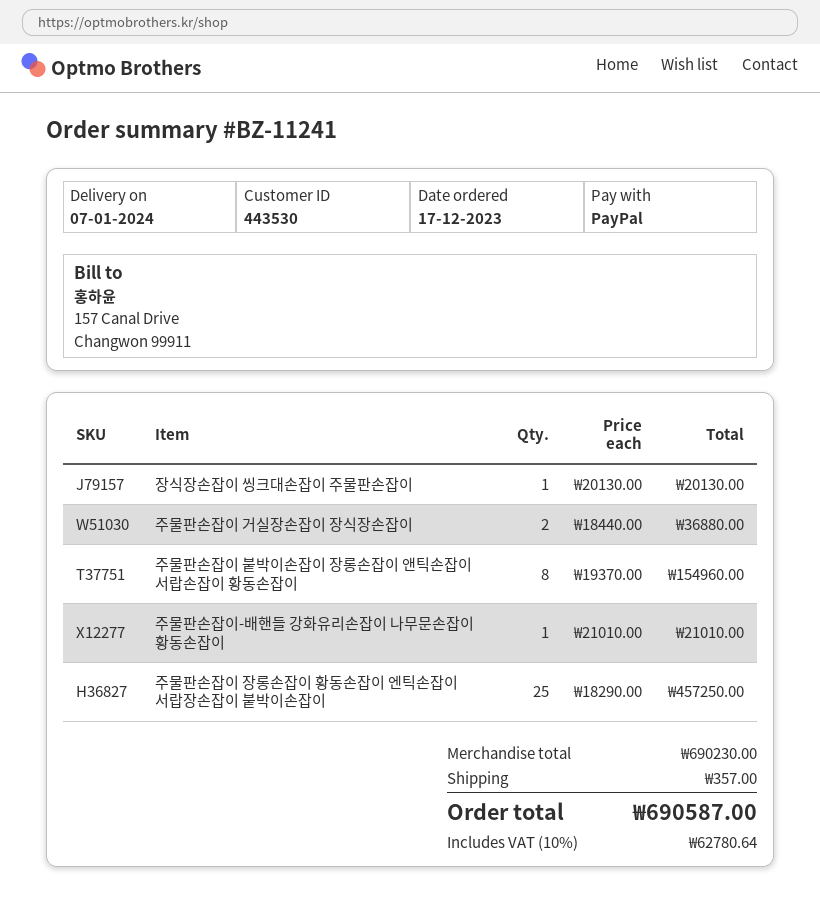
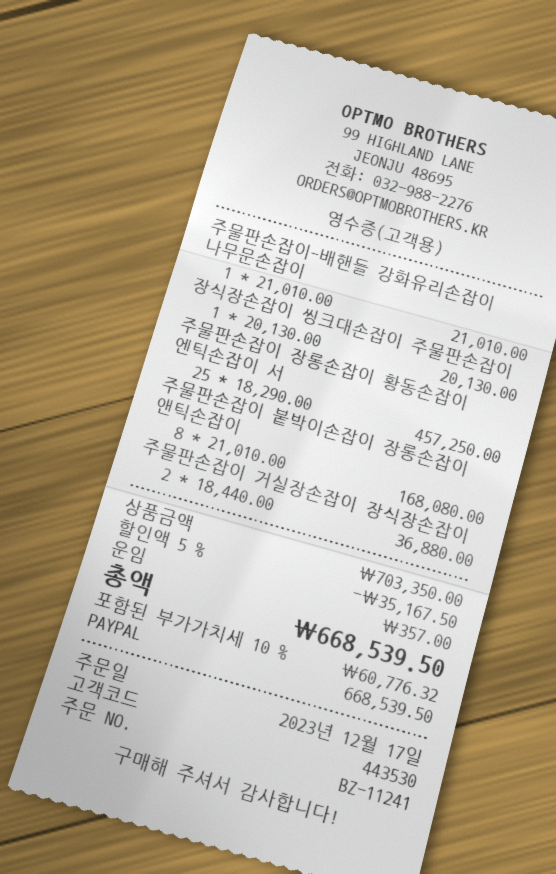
주물판손잡이 붙박이손잡이 장롱손잡이 앤틱손잡이 서랍손잡이 황동손잡이: 8 x 19370.00 = 154960.00 -> 8 x 21010.00 = 168080.00
subtotal: 690230.00 -> 703350.00
discount: none -> 5% = 35167.50
tax: 10% = 62780.64 -> 10% = 60776.32
total: 690587.00 -> 668539.50

